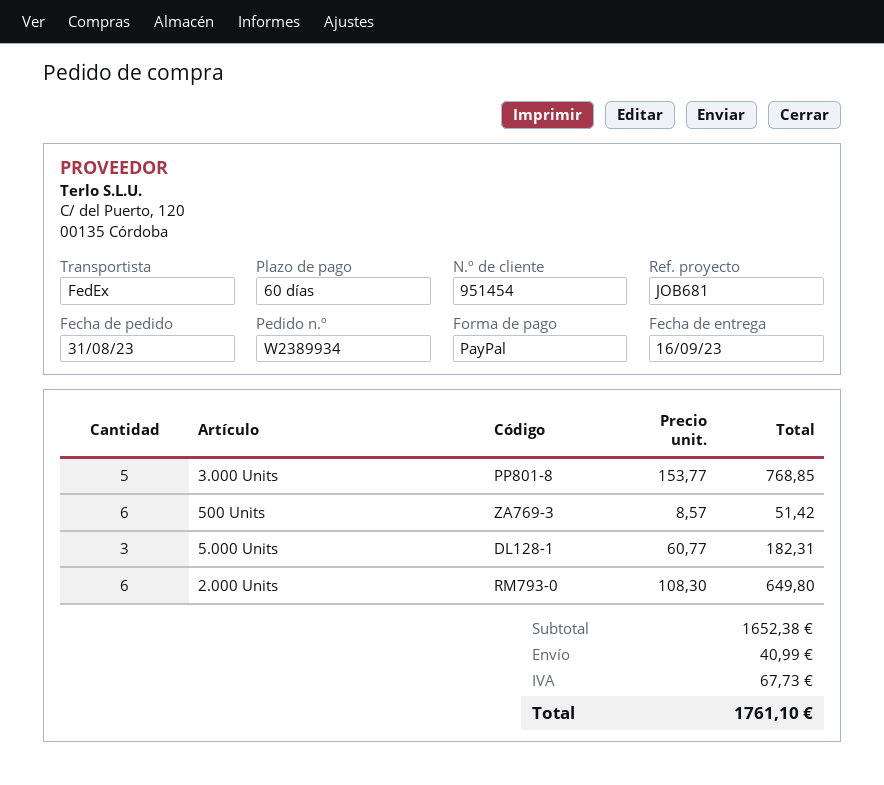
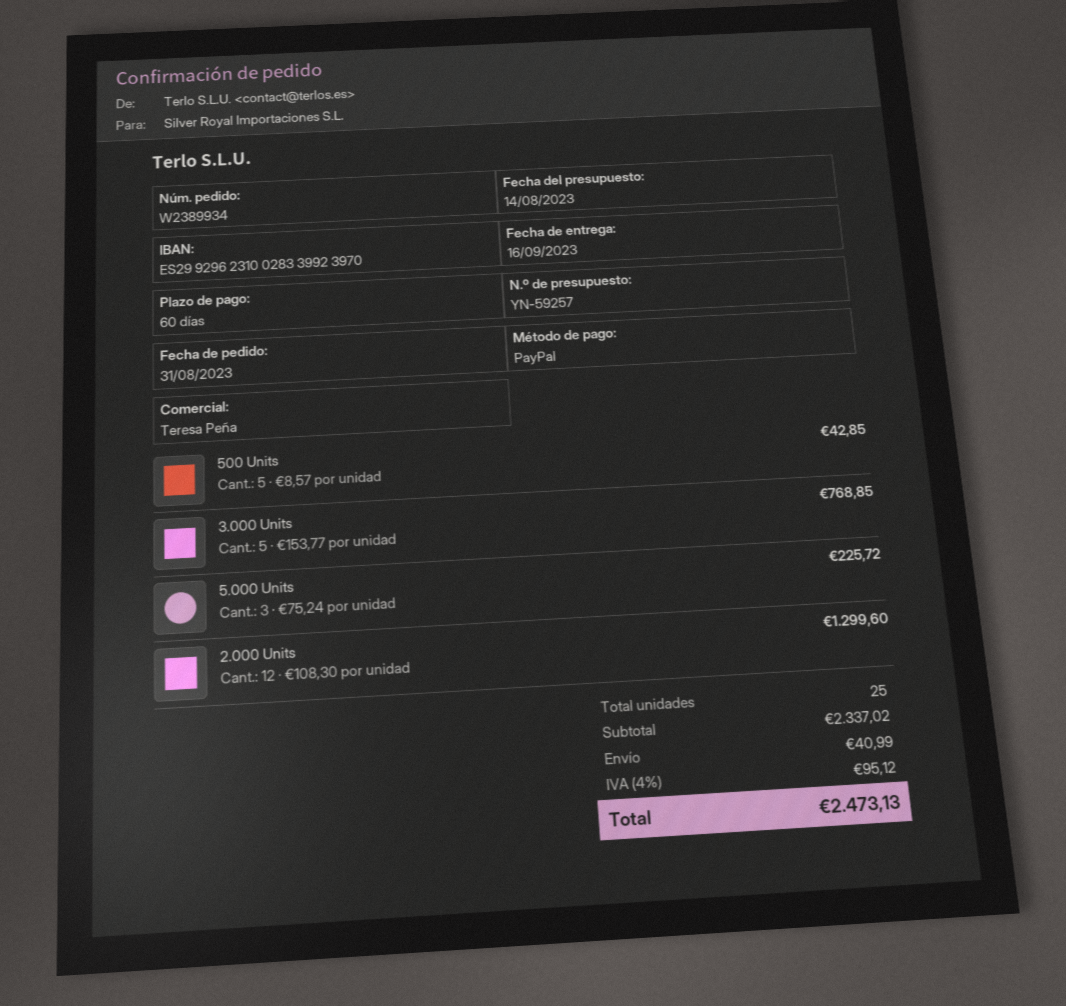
500 Units: 6 x 8.57 = 51.42 -> 5 x 8.57 = 42.85
5.000 Units: 3 x 60.77 = 182.31 -> 3 x 75.24 = 225.72
2.000 Units: 6 x 108.30 = 649.80 -> 12 x 108.30 = 1299.60
subtotal: 1652.38 -> 2337.02
tax: 67.73 -> 95.12
total: 1761.10 -> 2473.13

